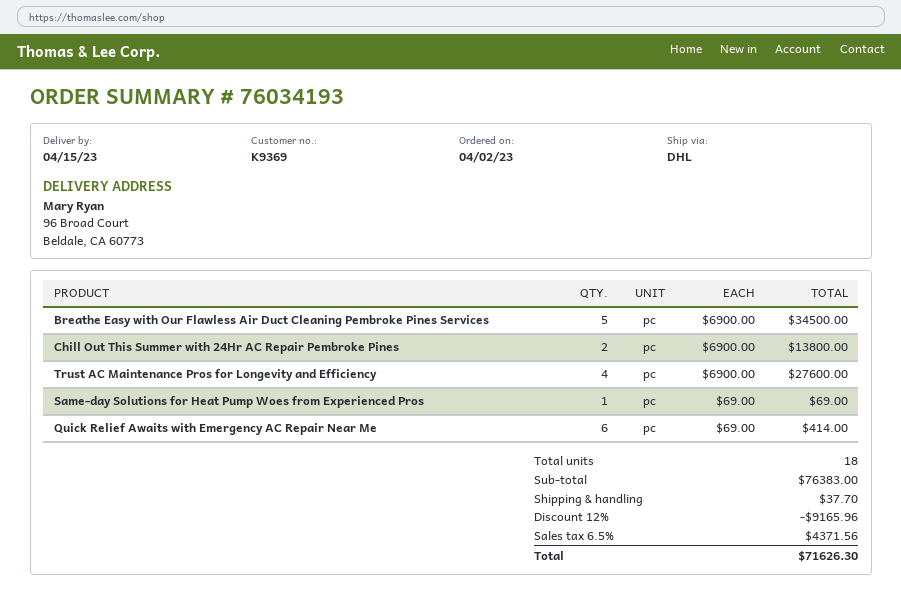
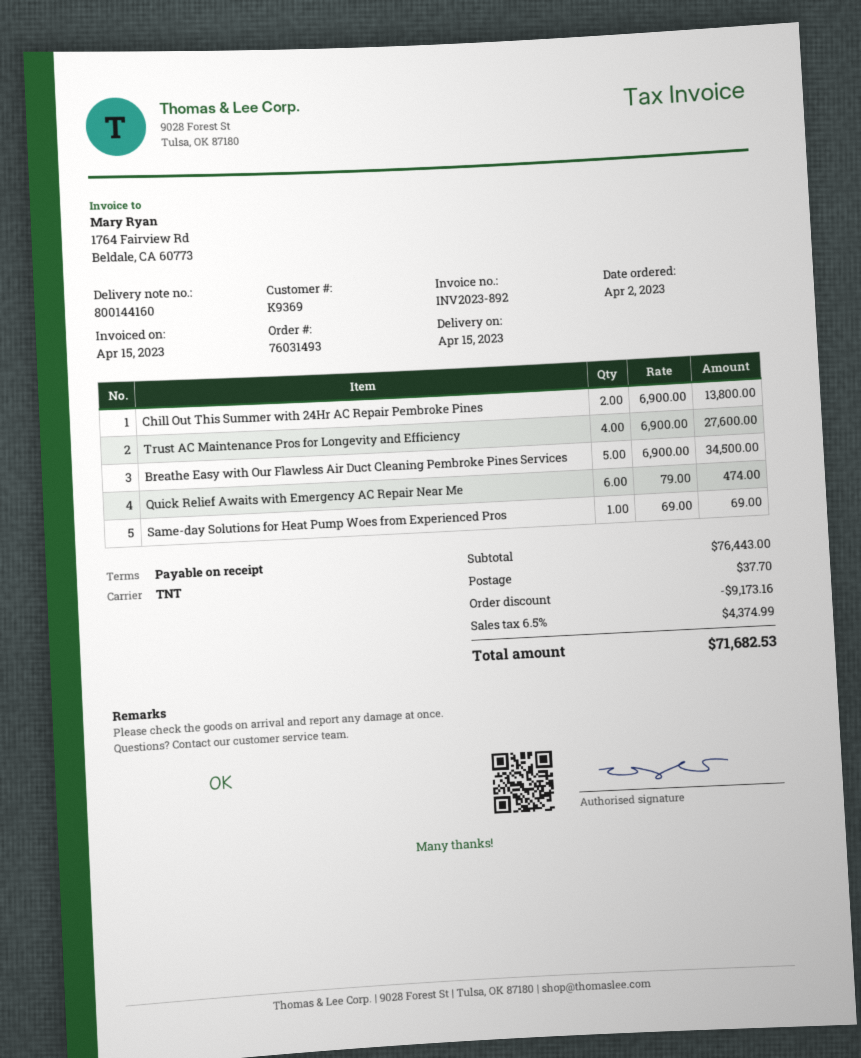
order number: 76034193 -> 76031493
shipping method: DHL -> TNT
Quick Relief Awaits with Emergency AC Repair Near Me: 6 x 69.00 = 414.00 -> 6 x 79.00 = 474.00
subtotal: 76383.00 -> 76443.00
discount: 9165.96 -> 9173.16
tax: 6.5% = 4371.56 -> 6.5% = 4374.99
total: 71626.30 -> 71682.53

